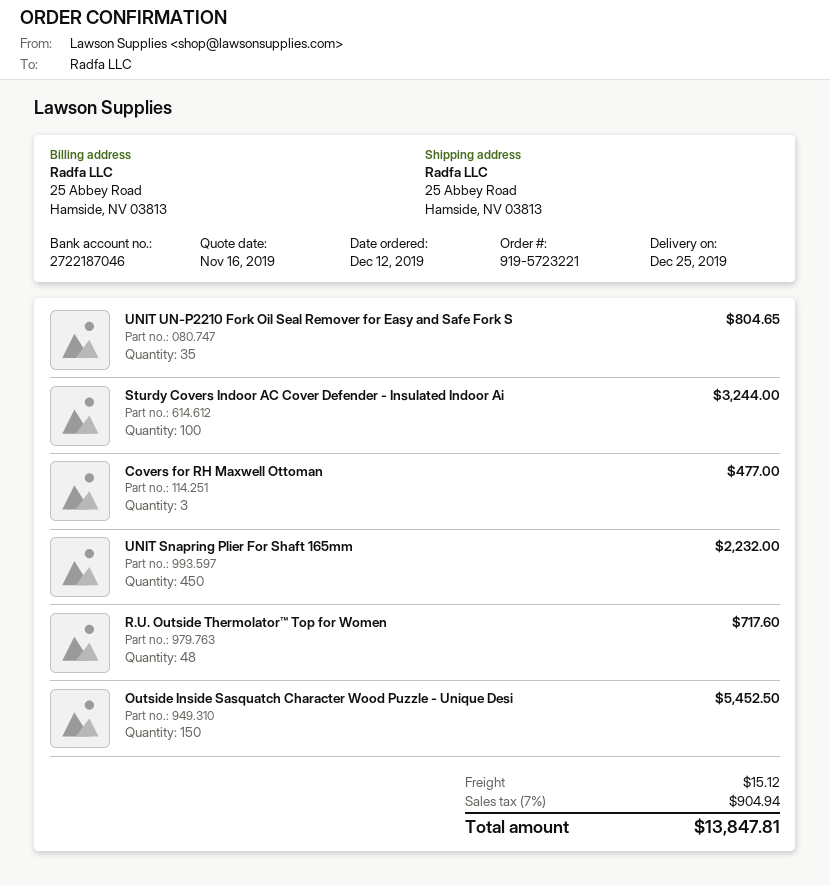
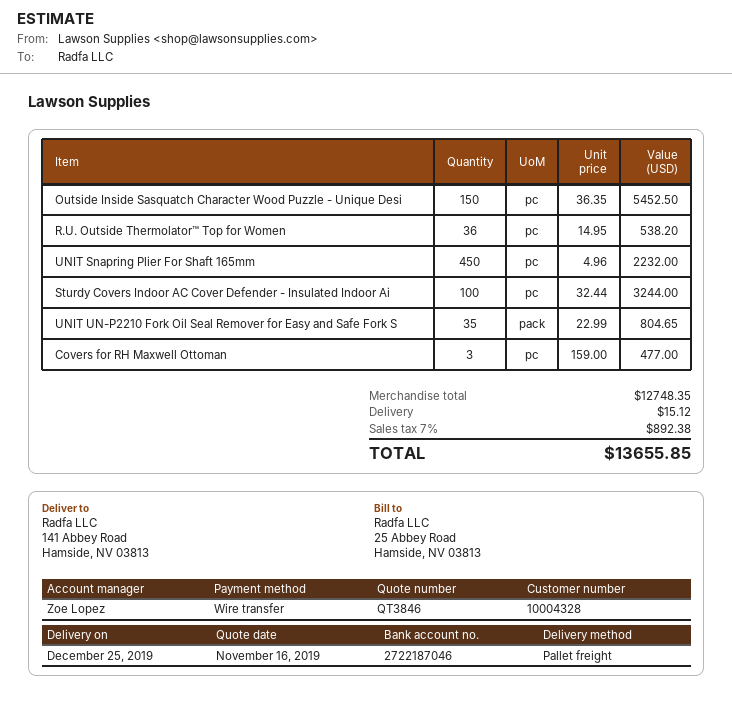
ship to: 25 Abbey Road, Hamside, NV 03813 -> 141 Abbey Road, Hamside, NV 03813
R.U. Outside Thermolator™ Top for Women: 48 for 717.60 -> 36 for 538.20
tax: 7% = 904.94 -> 7% = 892.38
total: 13847.81 -> 13655.85

